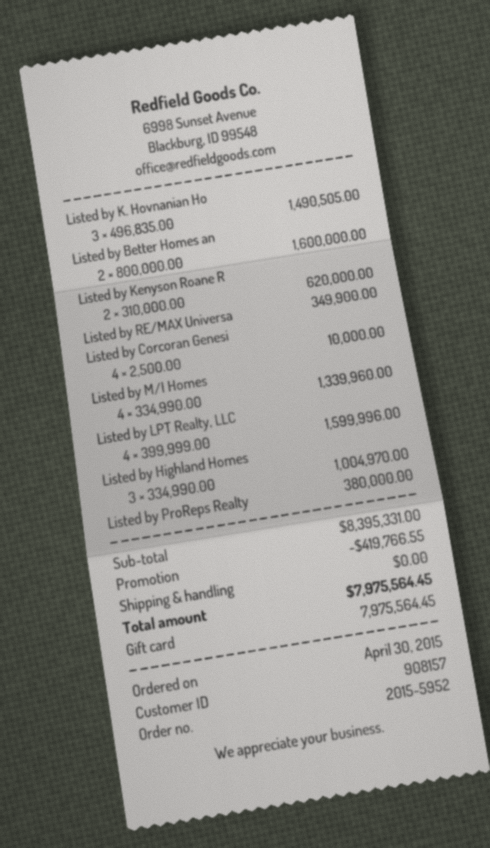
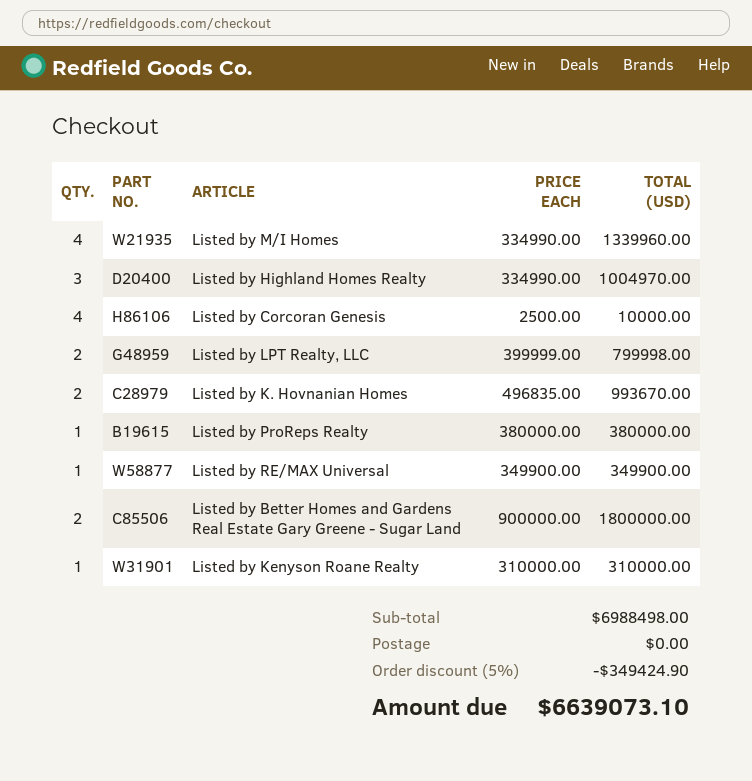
Listed by K. Hovnanian Ho: 3 x 496835.00 = 1490505.00 -> 2 x 496835.00 = 993670.00
Listed by Better Homes an: 2 x 800000.00 = 1600000.00 -> 2 x 900000.00 = 1800000.00
Listed by Kenyson Roane R: 2 x 310000.00 = 620000.00 -> 1 x 310000.00 = 310000.00
Listed by LPT Realty, LLC: 4 x 399999.00 = 1599996.00 -> 2 x 399999.00 = 799998.00
subtotal: 8395331.00 -> 6988498.00
discount: 419766.55 -> 349424.90
total: 7975564.45 -> 6639073.10

